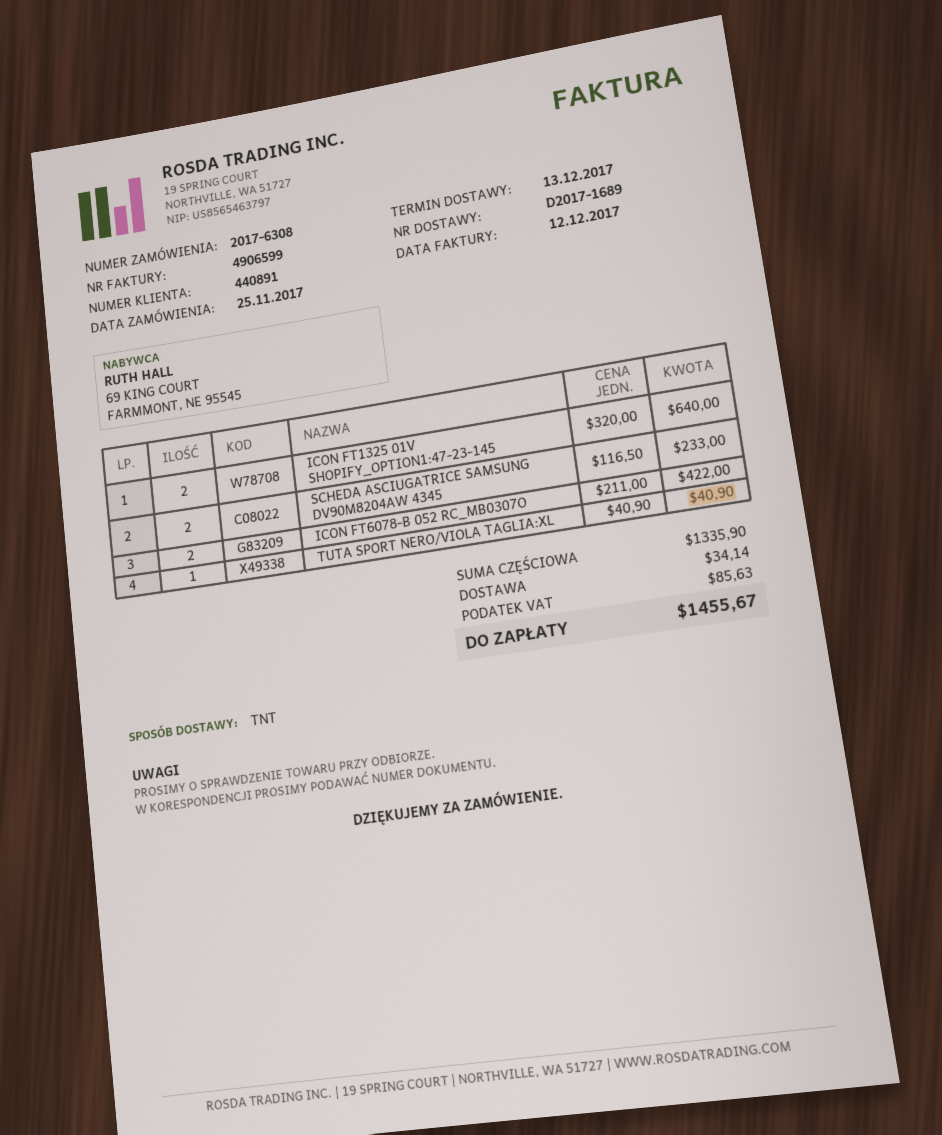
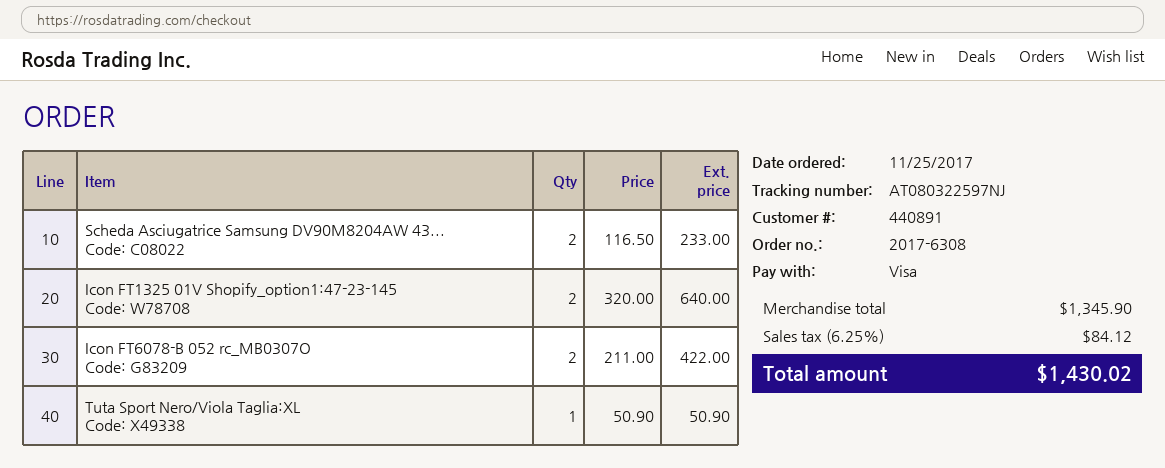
TUTA SPORT NERO/VIOLA TAGLIA:XL: 1 x 40.90 = 40.90 -> 1 x 50.90 = 50.90
subtotal: 1335.90 -> 1345.90
shipping: 34.14 -> none
tax: 85.63 -> 84.12
total: 1455.67 -> 1430.02

